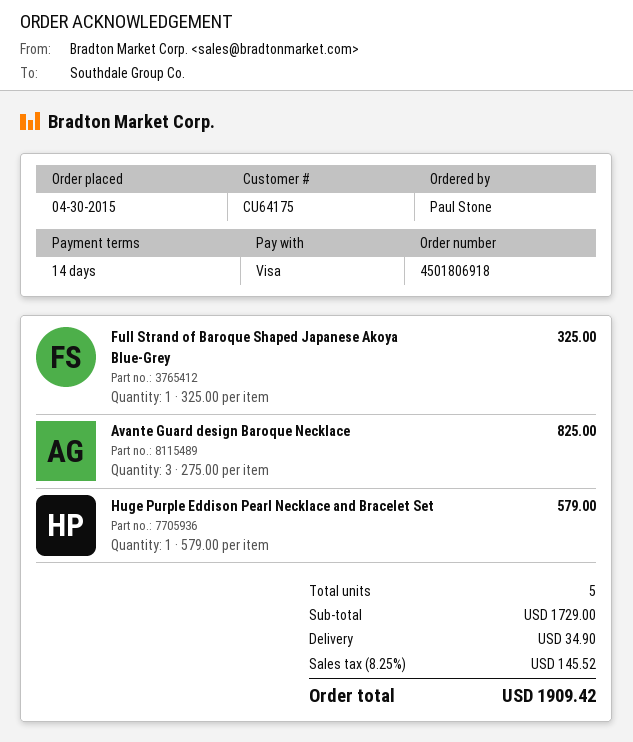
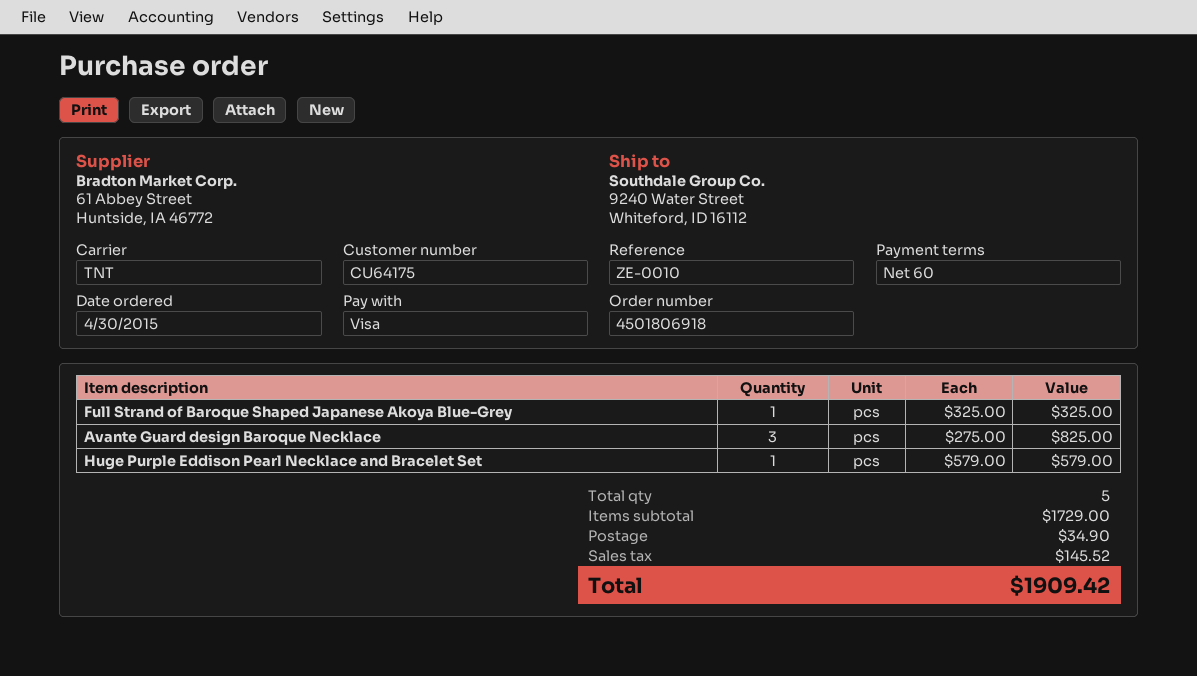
payment terms: 14 days -> 60 days

